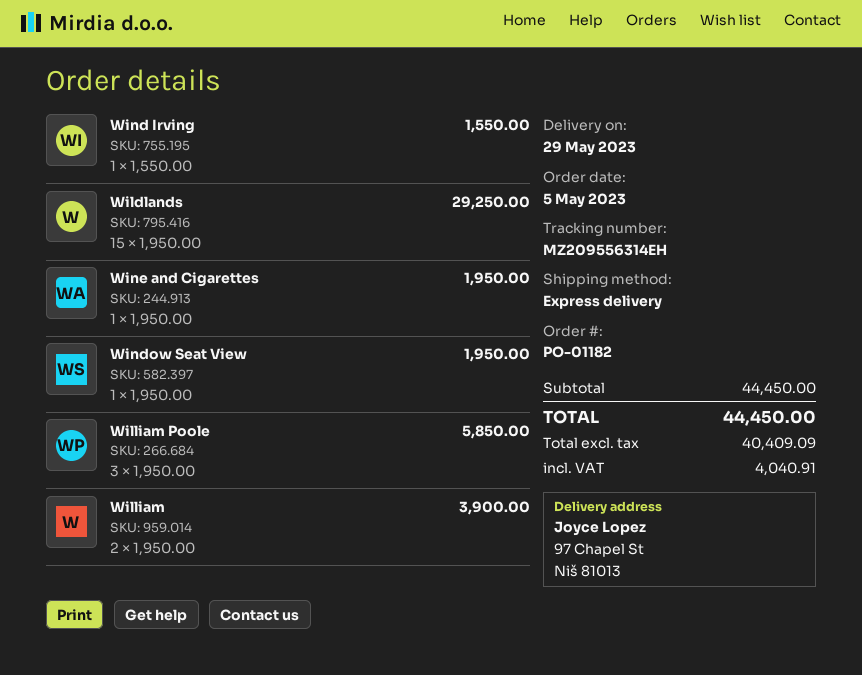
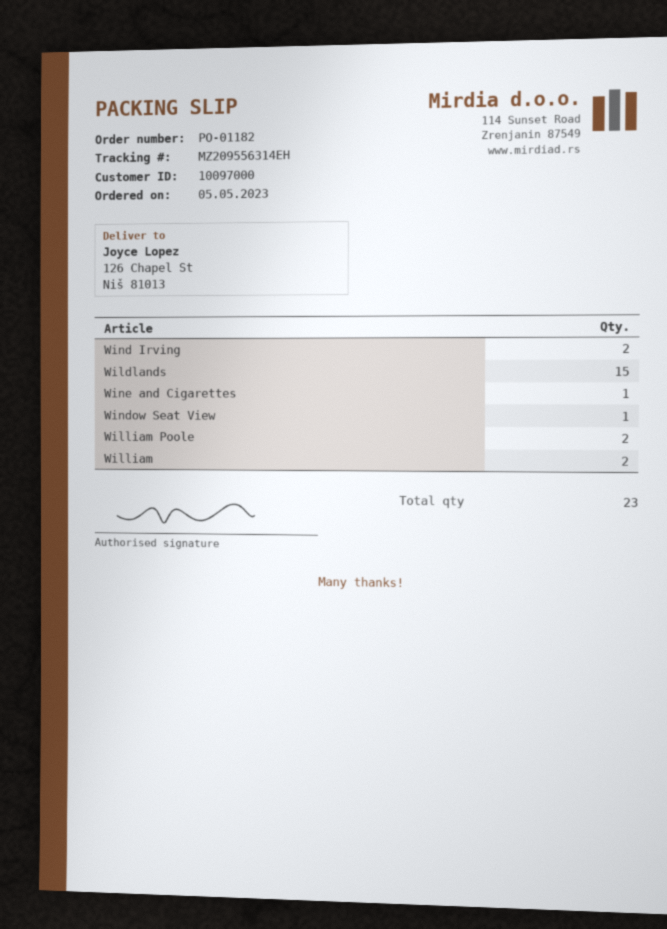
ship to: 97 Chapel St, Niš 81013 -> 126 Chapel St, Niš 81013
Wind Irving: 1 -> 2
William Poole: 3 -> 2

